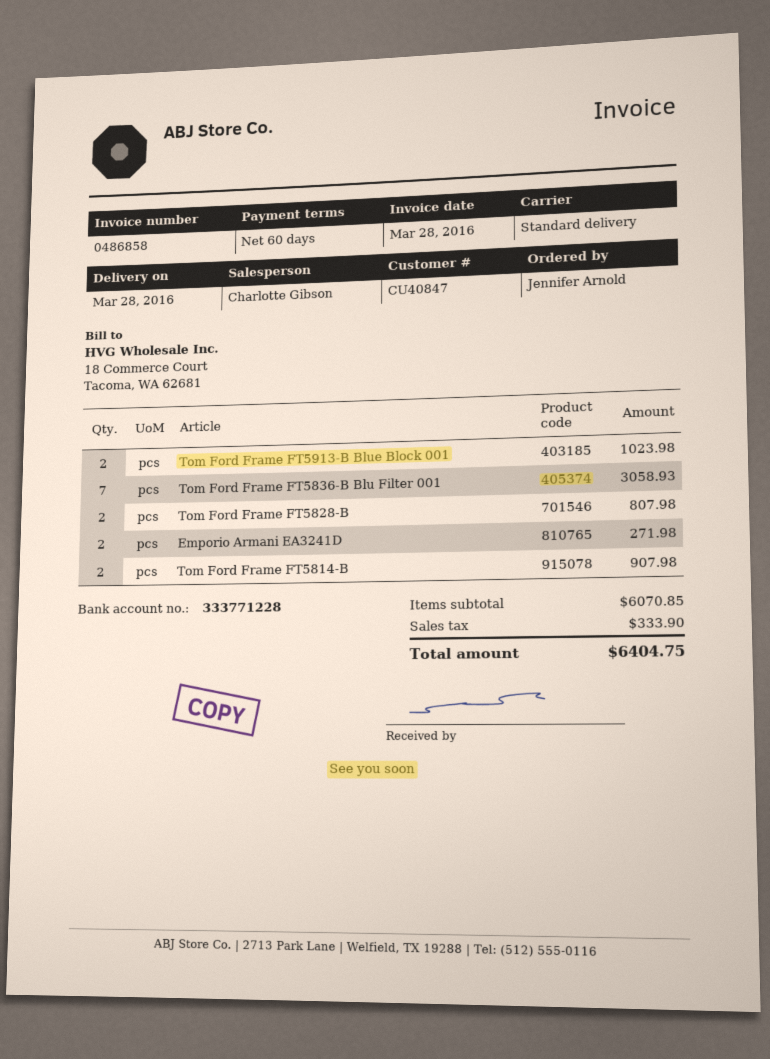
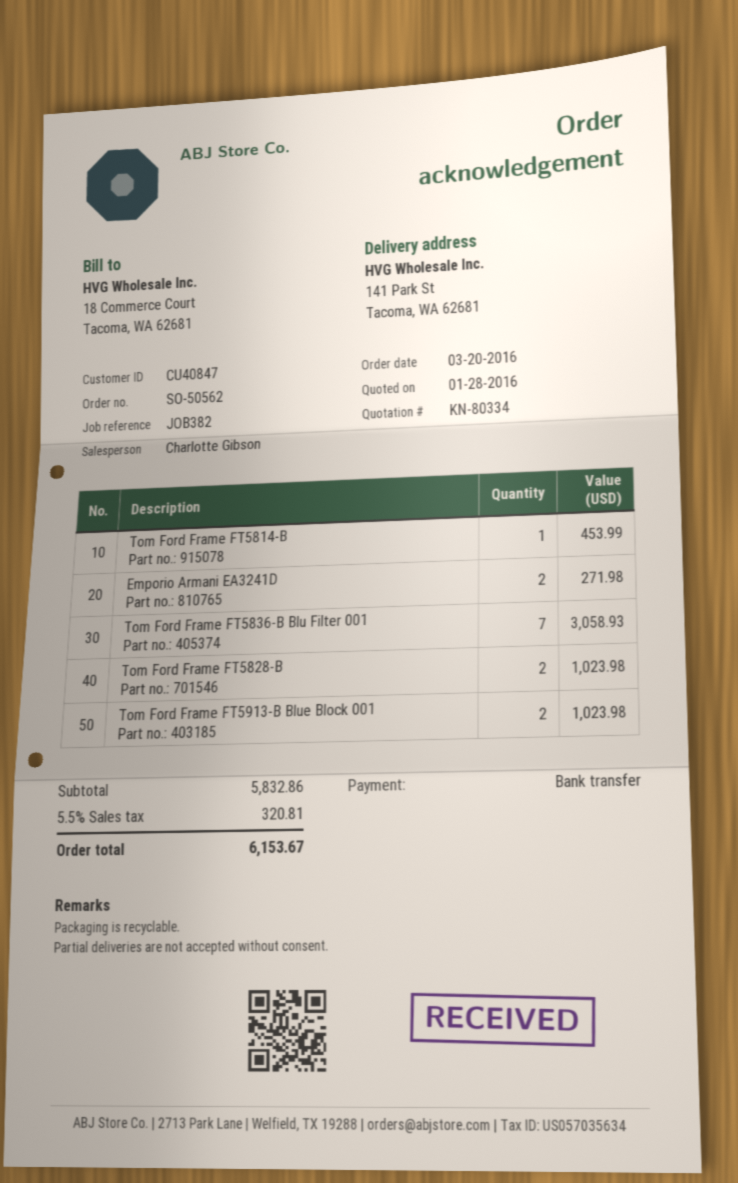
Tom Ford Frame FT5828-B: 2 for 807.98 -> 2 for 1023.98
Tom Ford Frame FT5814-B: 2 for 907.98 -> 1 for 453.99
subtotal: 6070.85 -> 5832.86
tax: 333.90 -> 320.81
total: 6404.75 -> 6153.67

